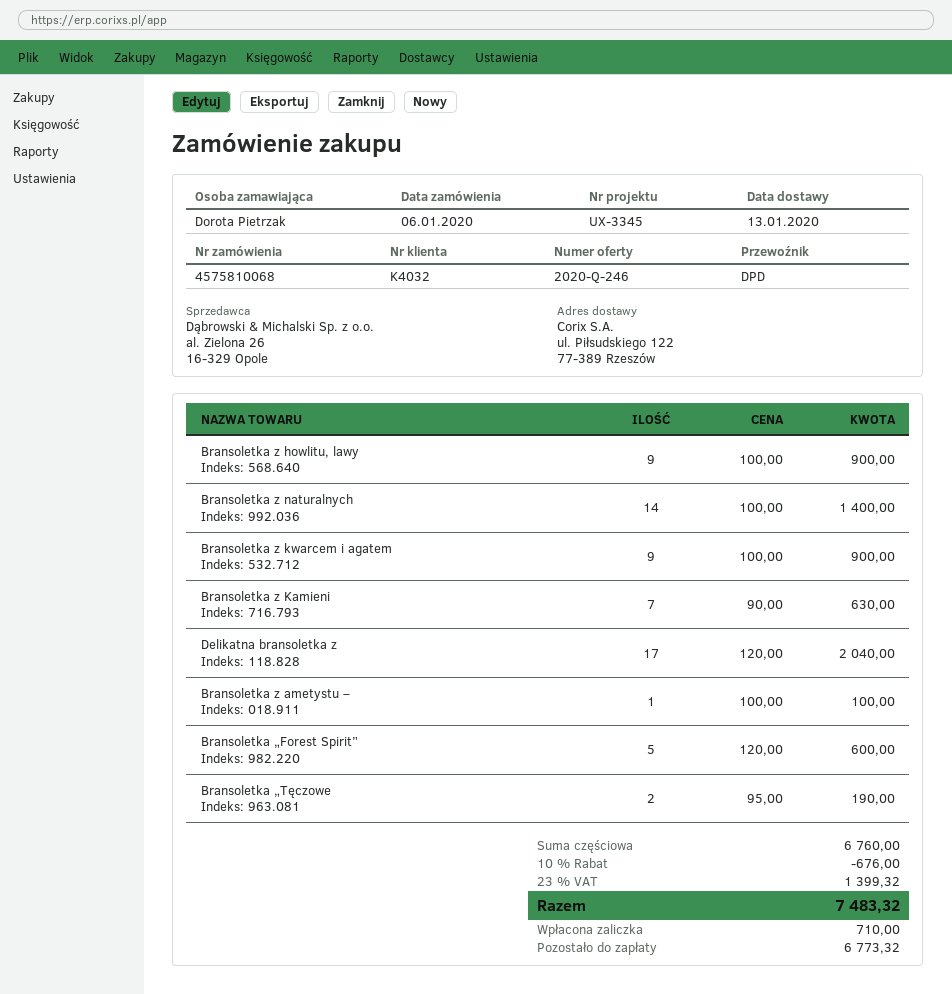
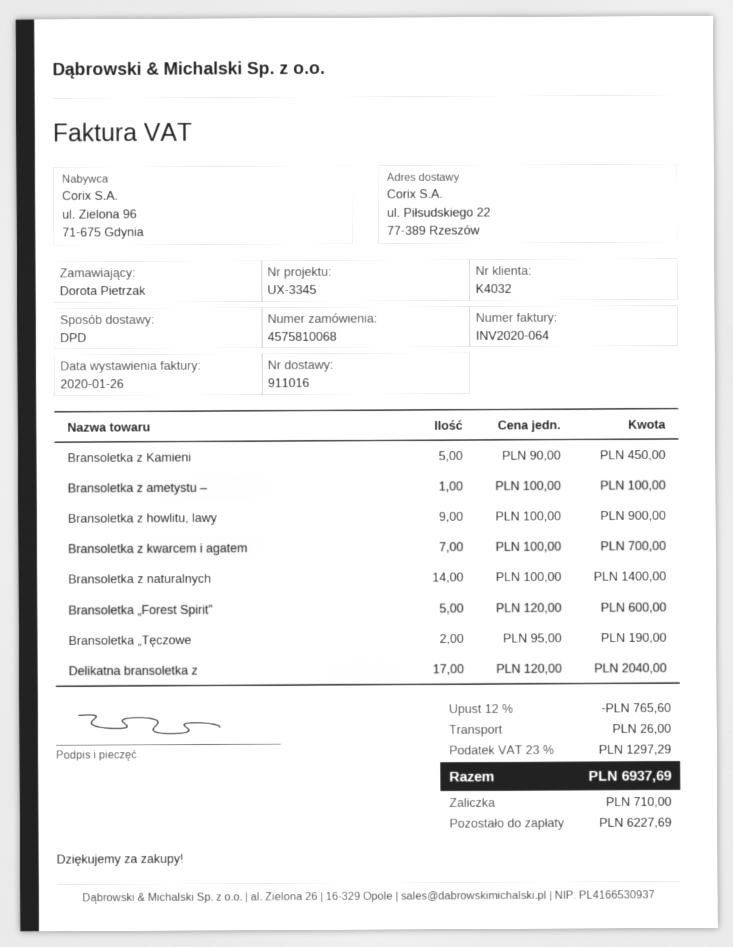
ship to: ul. Piłsudskiego 122, 77-389 Rzeszów -> ul. Piłsudskiego 22, 77-389 Rzeszów
Bransoletka z kwarcem i agatem: 9 x 100.00 = 900.00 -> 7 x 100.00 = 700.00
Bransoletka z Kamieni: 7 x 90.00 = 630.00 -> 5 x 90.00 = 450.00
discount: 10% = 676.00 -> 12% = 765.60
shipping: none -> 26.00
tax: 23% = 1399.32 -> 23% = 1297.29
total: 7483.32 -> 6937.69
balance: 6773.32 -> 6227.69

